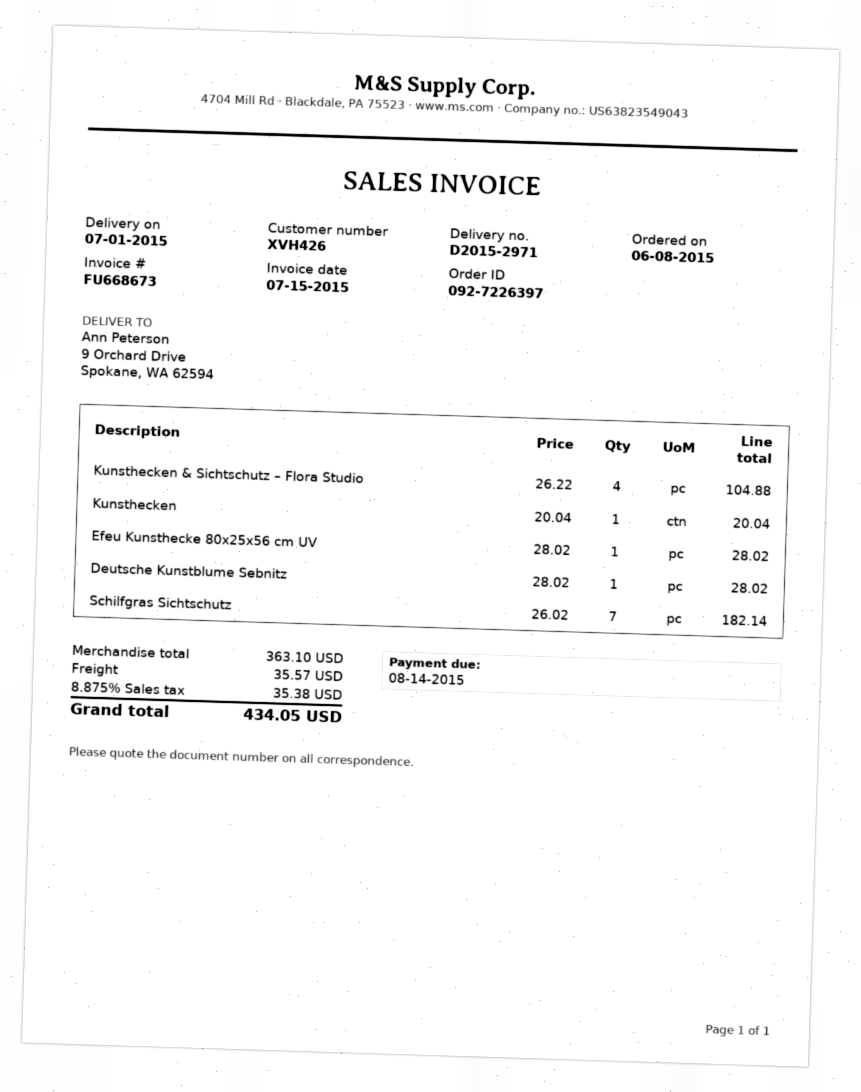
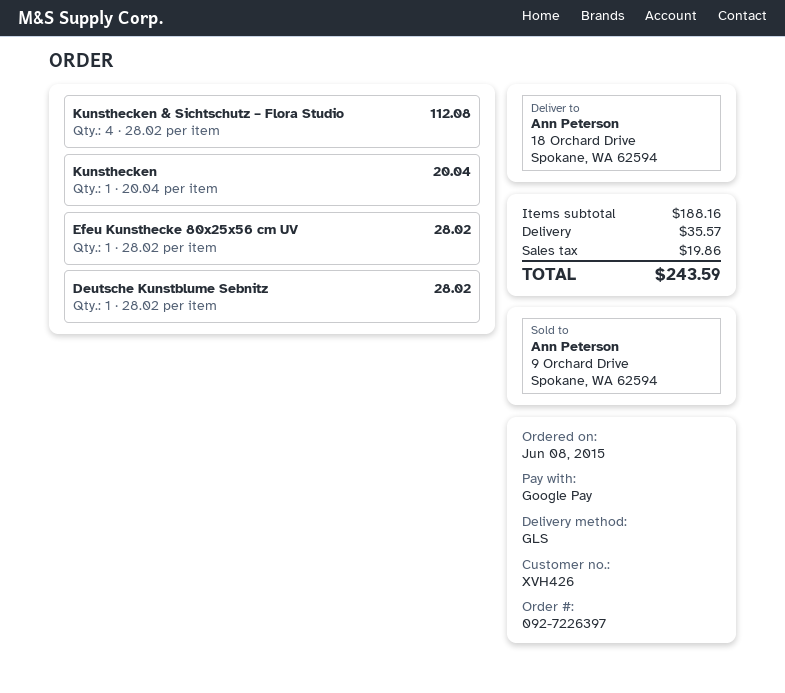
ship to: 9 Orchard Drive, Spokane, WA 62594 -> 18 Orchard Drive, Spokane, WA 62594
Kunsthecken & Sichtschutz – Flora Studio: 4 x 26.22 = 104.88 -> 4 x 28.02 = 112.08
Schilfgras Sichtschutz: 7 x 26.02 = 182.14 -> none
subtotal: 363.10 -> 188.16
tax: 35.38 -> 19.86
total: 434.05 -> 243.59

